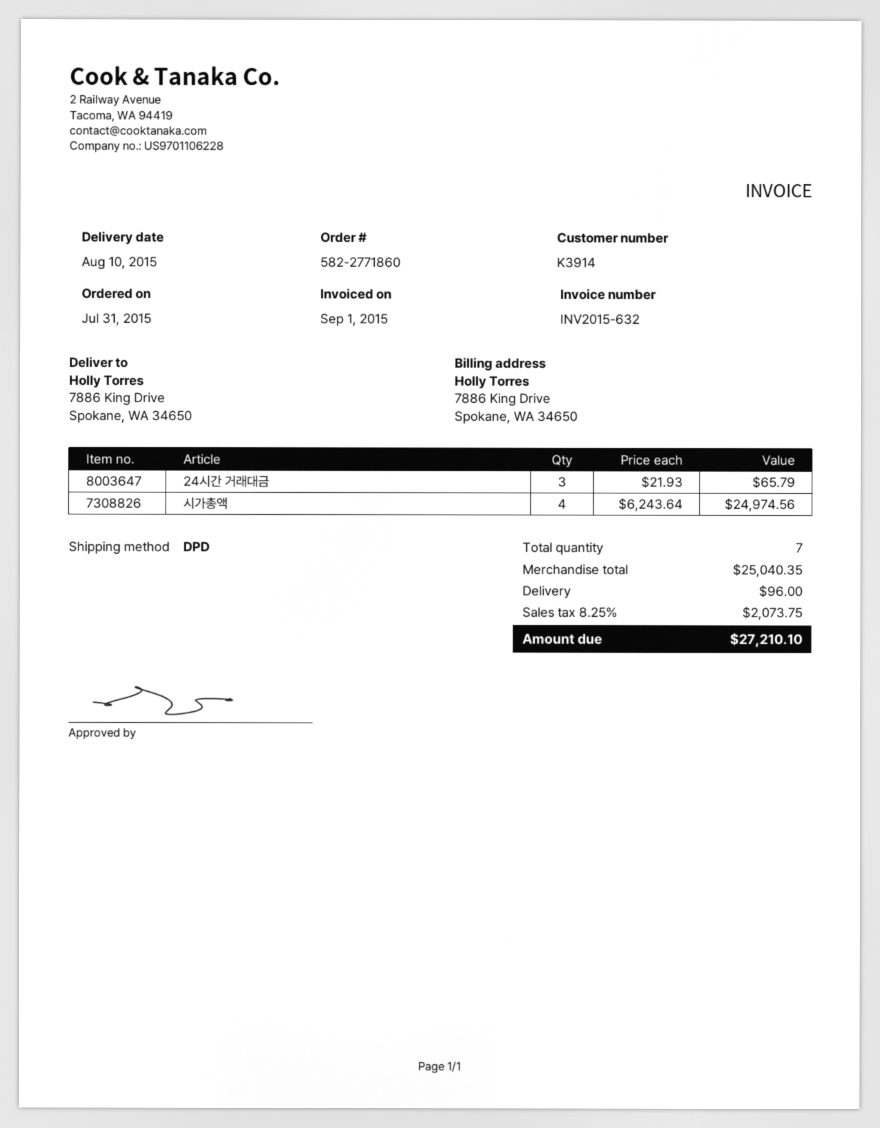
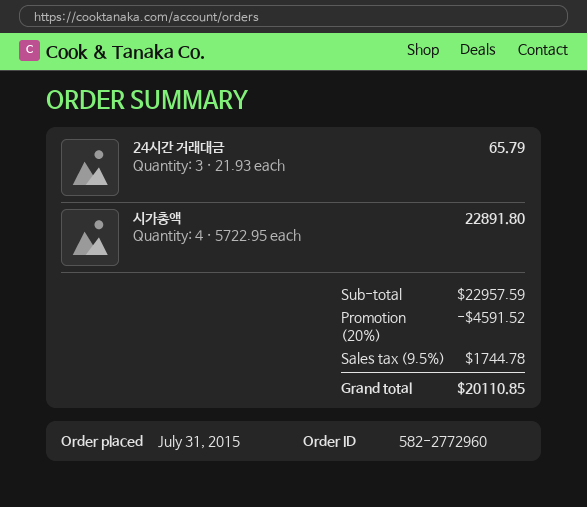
order number: 582-2771860 -> 582-2772960
시가총액: 4 x 6243.64 = 24974.56 -> 4 x 5722.95 = 22891.80
subtotal: 25040.35 -> 22957.59
discount: none -> 20% = 4591.52
shipping: 96.00 -> none
tax: 8.25% = 2073.75 -> 9.5% = 1744.78
total: 27210.10 -> 20110.85

